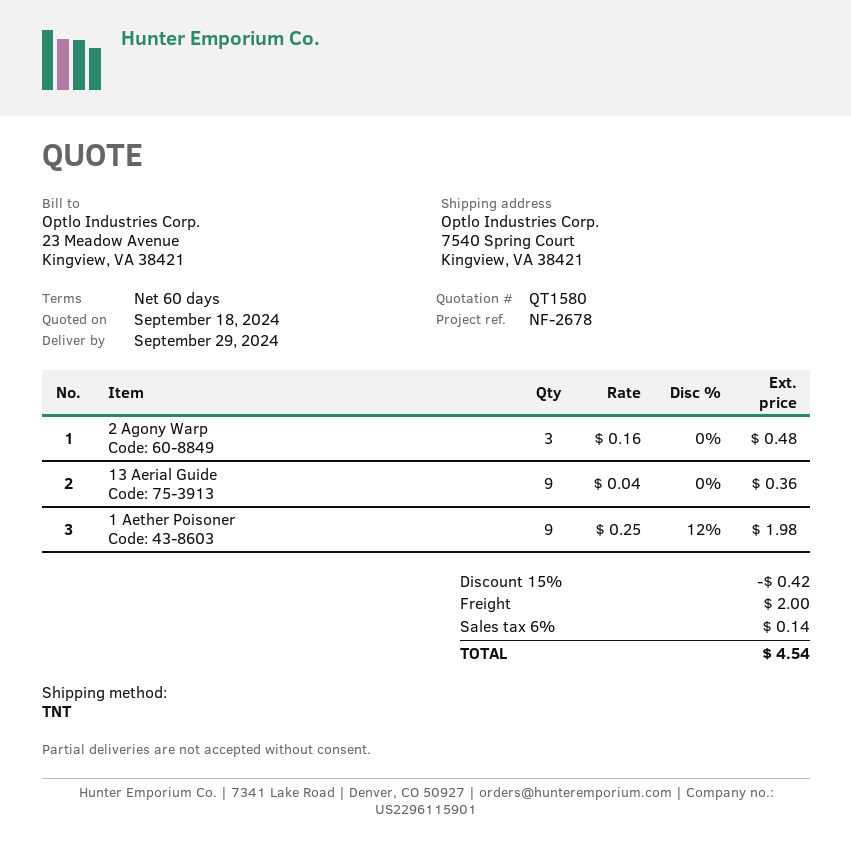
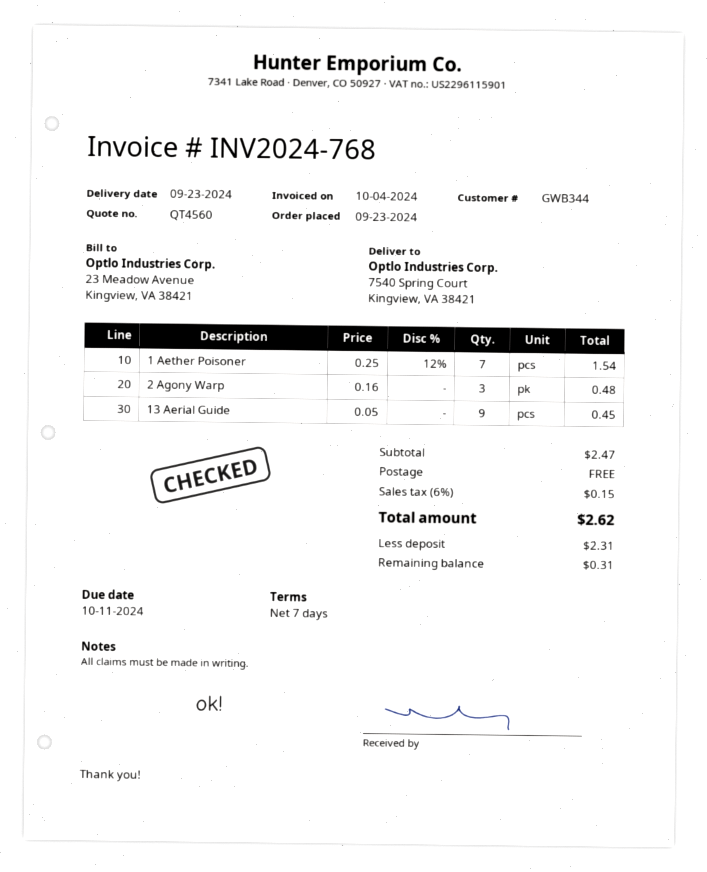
quote number: QT1580 -> QT4560
delivery date: 2024-09-29 -> 2024-09-23
payment terms: 60 days -> 7 days
13 Aerial Guide: 9 x 0.04 = 0.36 -> 9 x 0.05 = 0.45
1 Aether Poisoner: 9 x 0.25 - 12% = 1.98 -> 7 x 0.25 - 12% = 1.54
discount: 15% = 0.42 -> none
shipping: 2.00 -> 0.00
tax: 6% = 0.14 -> 6% = 0.15
total: 4.54 -> 2.62

